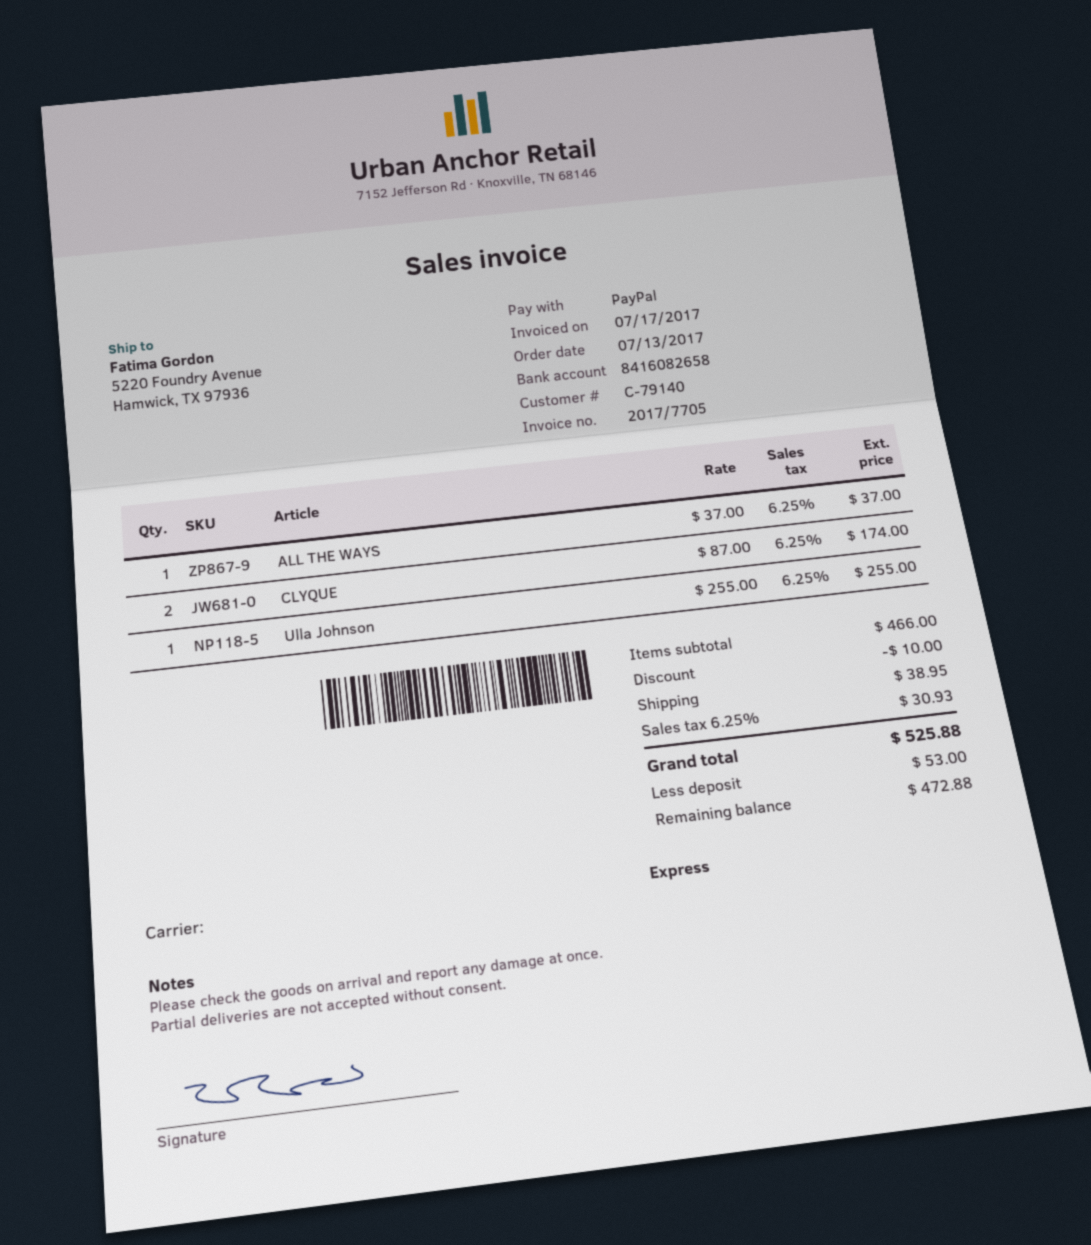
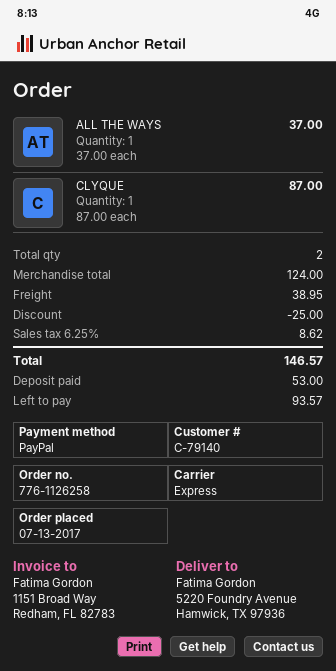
CLYQUE: 2 x 87.00 = 174.00 -> 1 x 87.00 = 87.00
Ulla Johnson: 1 x 255.00 = 255.00 -> none
subtotal: 466.00 -> 124.00
discount: 10.00 -> 25.00
tax: 6.25% = 30.93 -> 6.25% = 8.62
total: 525.88 -> 146.57
balance: 472.88 -> 93.57

